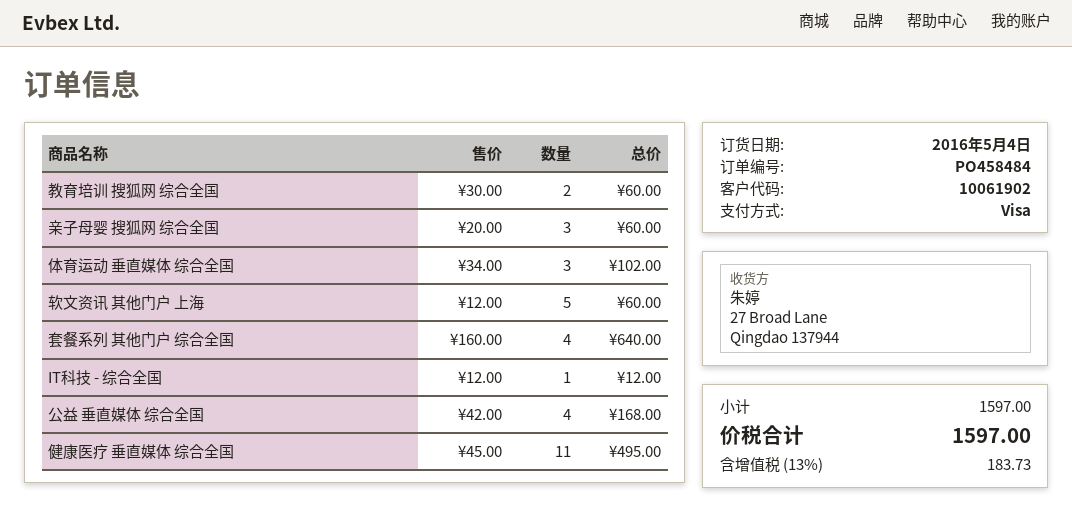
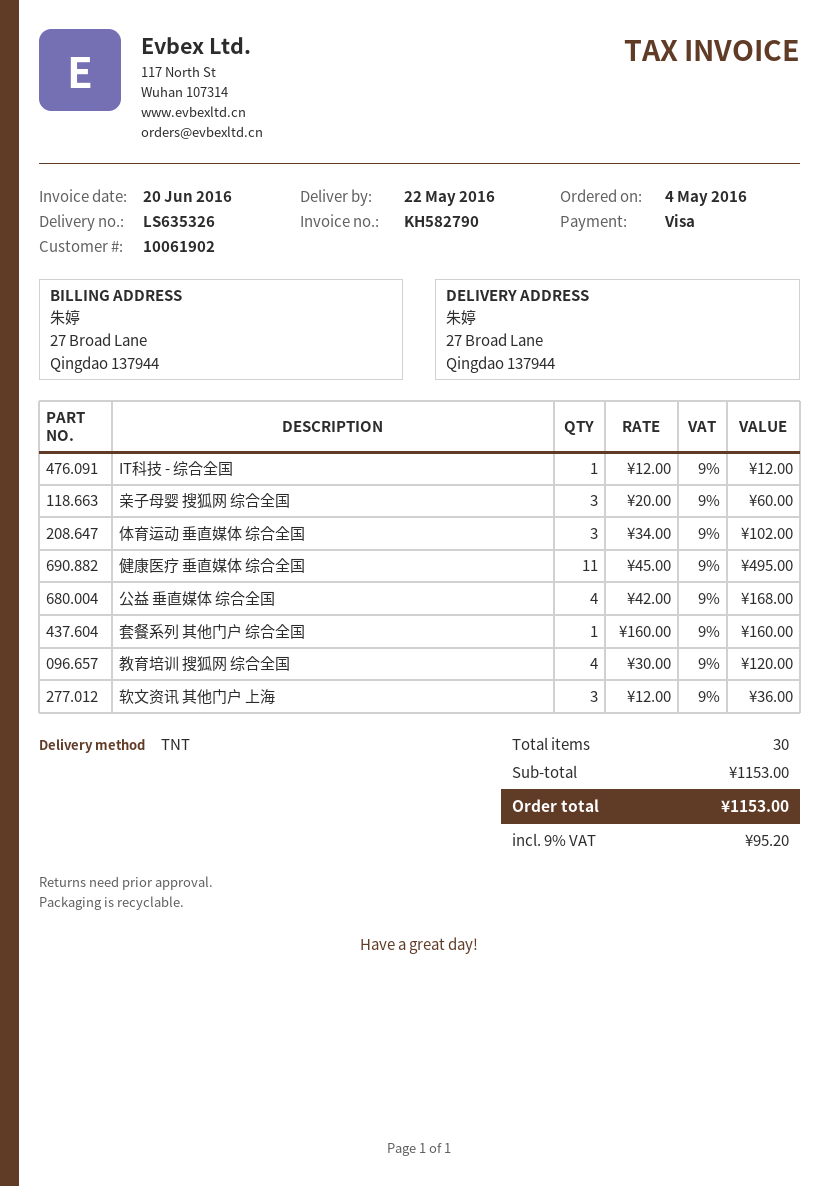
教育培训 搜狐网 综合全国: 2 x 30.00 = 60.00 -> 4 x 30.00 = 120.00
软文资讯 其他门户 上海: 5 x 12.00 = 60.00 -> 3 x 12.00 = 36.00
套餐系列 其他门户 综合全国: 4 x 160.00 = 640.00 -> 1 x 160.00 = 160.00
subtotal: 1597.00 -> 1153.00
tax: 13% = 183.73 -> 9% = 95.20
total: 1597.00 -> 1153.00

